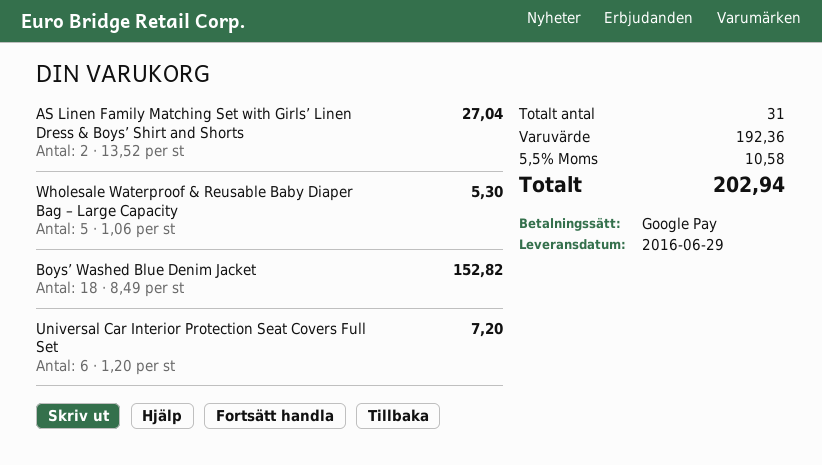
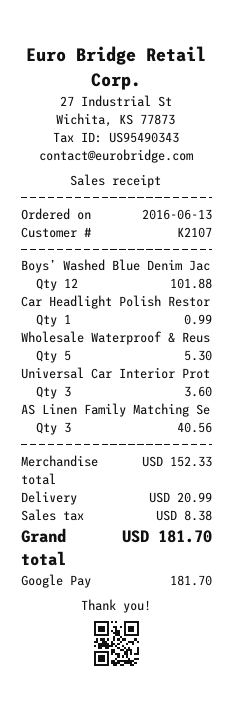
AS Linen Family Matching Set with Girls’ Linen Dress & Boys’ Shirt and Shorts: 2 for 27.04 -> 3 for 40.56
Boys’ Washed Blue Denim Jacket: 18 for 152.82 -> 12 for 101.88
Universal Car Interior Protection Seat Covers Full Set: 6 for 7.20 -> 3 for 3.60
Car Headlight Polish Restor: none -> 1 for 0.99
subtotal: 192.36 -> 152.33
shipping: none -> 20.99
tax: 10.58 -> 8.38
total: 202.94 -> 181.70

